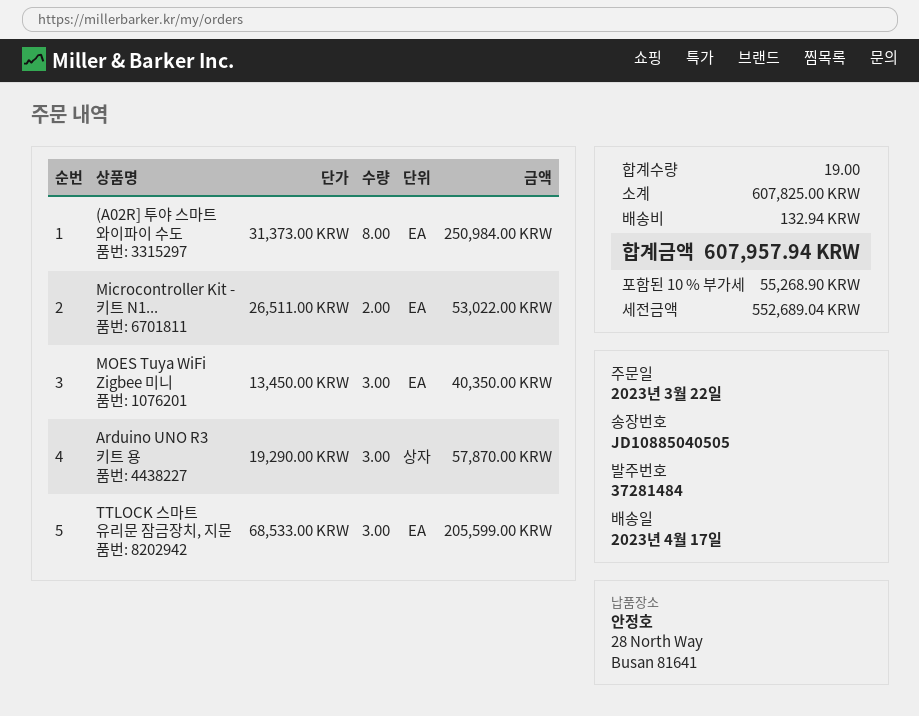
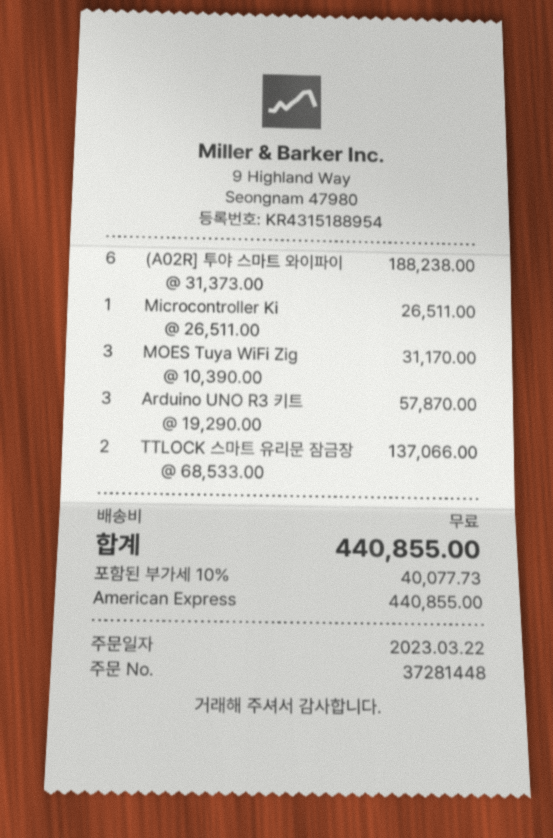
order number: 37281484 -> 37281448
(A02R] 투야 스마트 와이파이 수도: 8 x 31373.00 = 250984.00 -> 6 x 31373.00 = 188238.00
Microcontroller Kit - 키트 N1...: 2 x 26511.00 = 53022.00 -> 1 x 26511.00 = 26511.00
MOES Tuya WiFi Zigbee 미니: 3 x 13450.00 = 40350.00 -> 3 x 10390.00 = 31170.00
TTLOCK 스마트 유리문 잠금장치, 지문: 3 x 68533.00 = 205599.00 -> 2 x 68533.00 = 137066.00
shipping: 132.94 -> 0.00
tax: 10% = 55268.90 -> 10% = 40077.73
total: 607957.94 -> 440855.00

